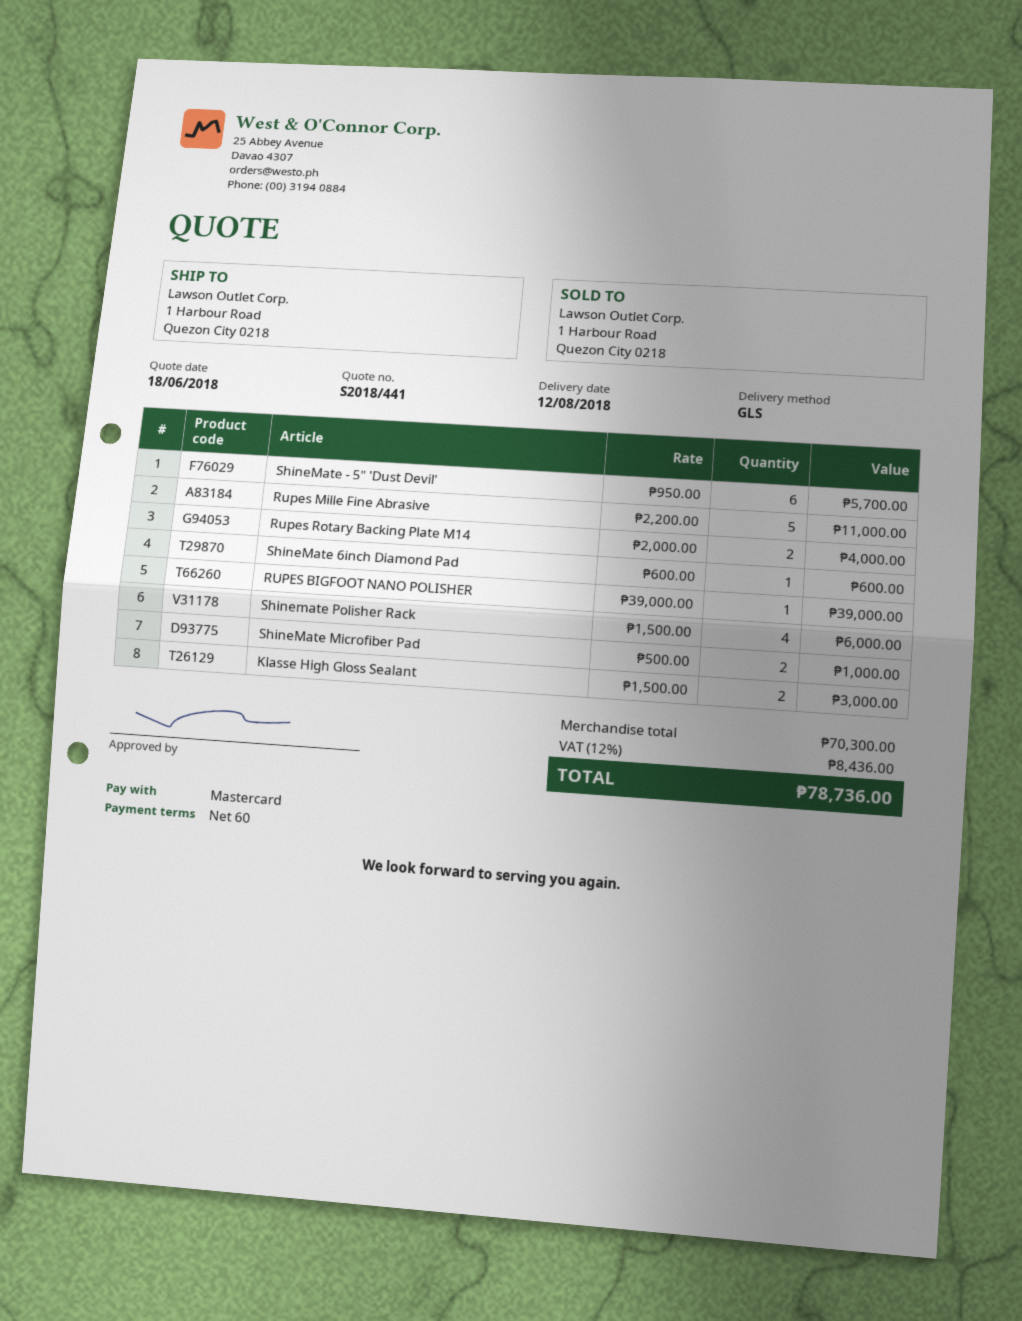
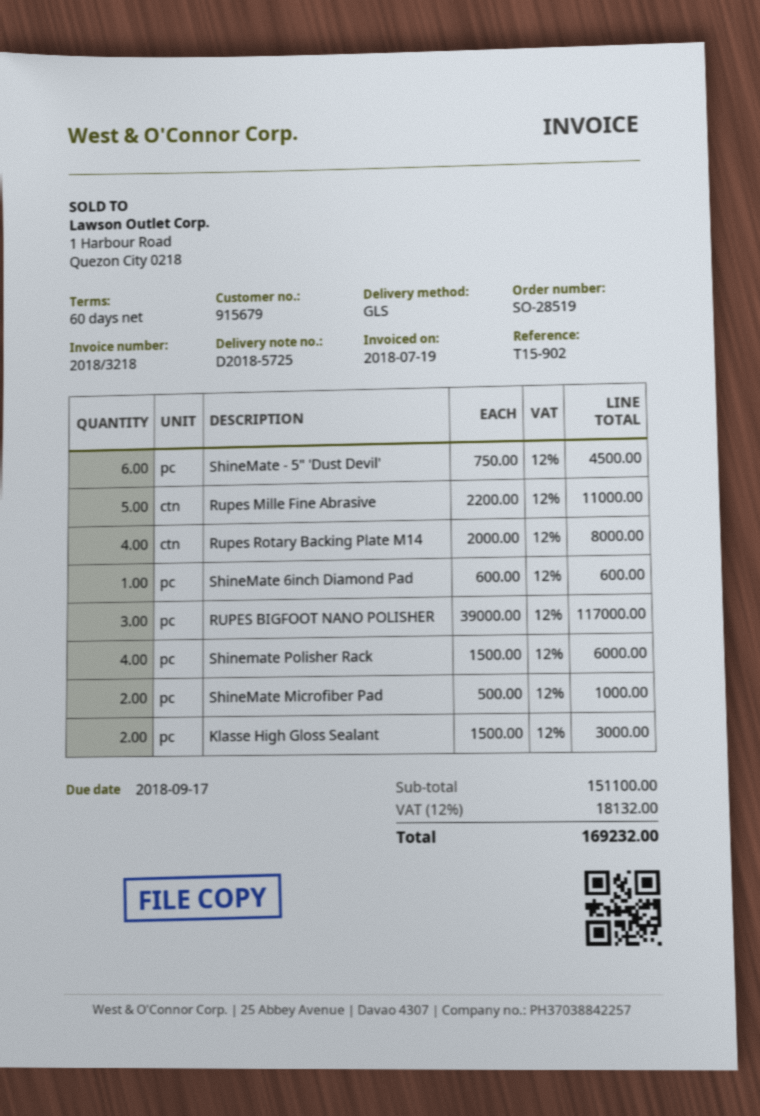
ShineMate - 5" 'Dust Devil': 6 x 950.00 = 5700.00 -> 6 x 750.00 = 4500.00
Rupes Rotary Backing Plate M14: 2 x 2000.00 = 4000.00 -> 4 x 2000.00 = 8000.00
RUPES BIGFOOT NANO POLISHER: 1 x 39000.00 = 39000.00 -> 3 x 39000.00 = 117000.00
subtotal: 70300.00 -> 151100.00
tax: 12% = 8436.00 -> 12% = 18132.00
total: 78736.00 -> 169232.00

